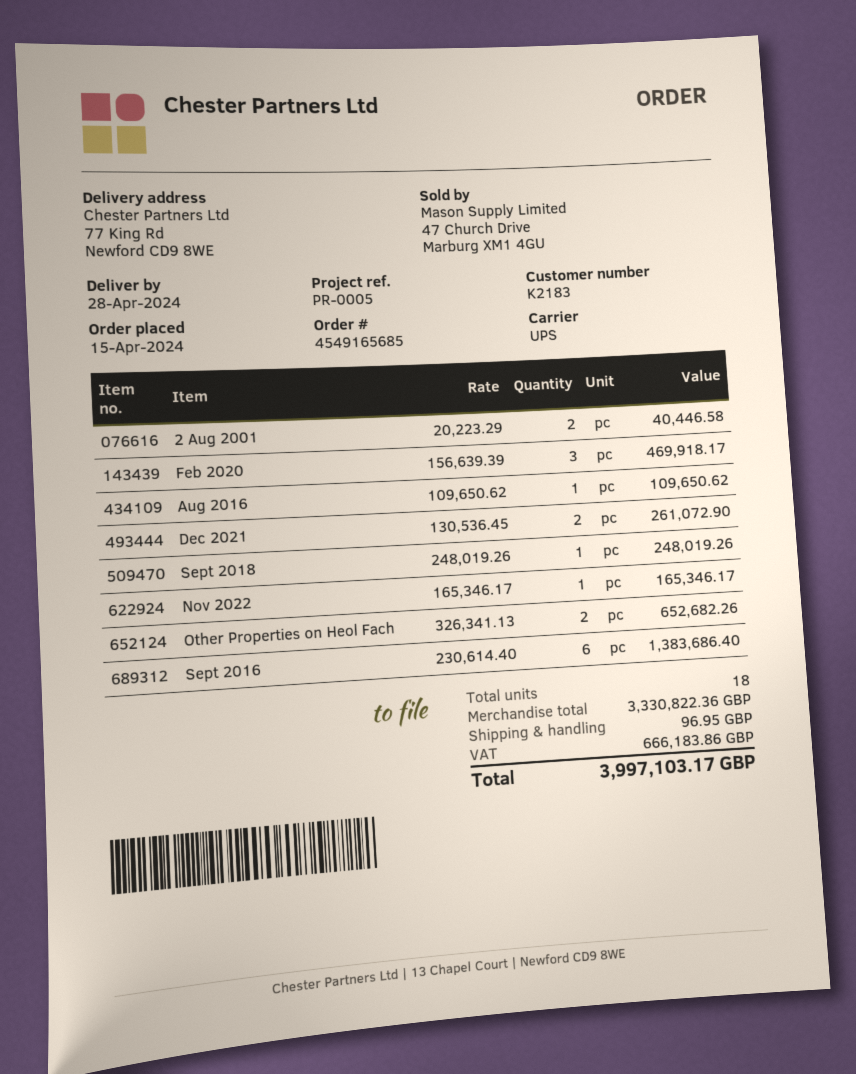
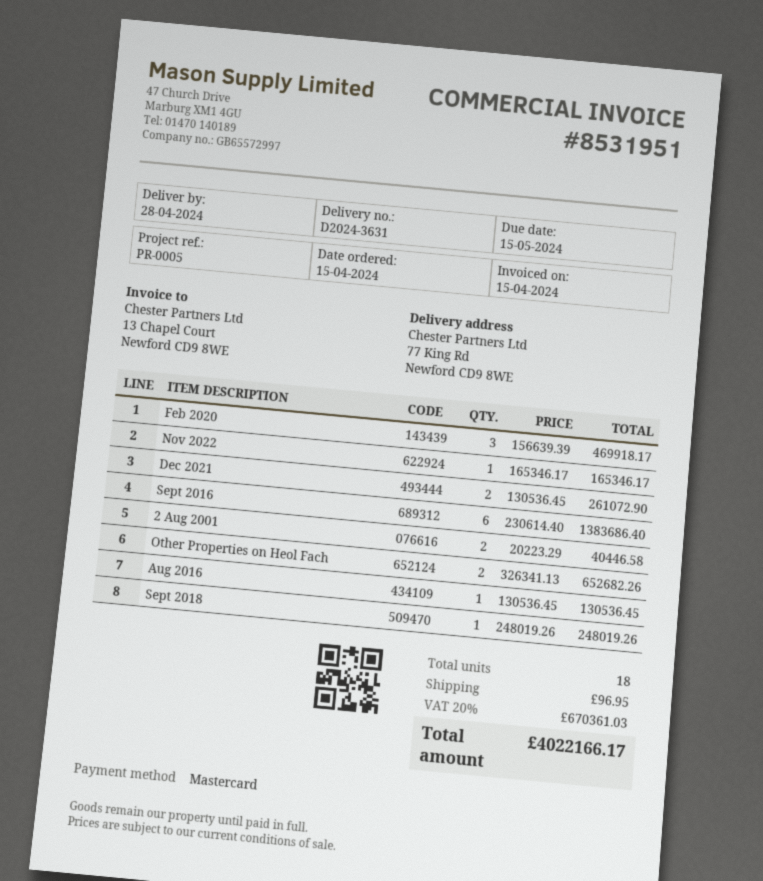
Aug 2016: 1 x 109650.62 = 109650.62 -> 1 x 130536.45 = 130536.45
tax: 666183.86 -> 670361.03
total: 3997103.17 -> 4022166.17

